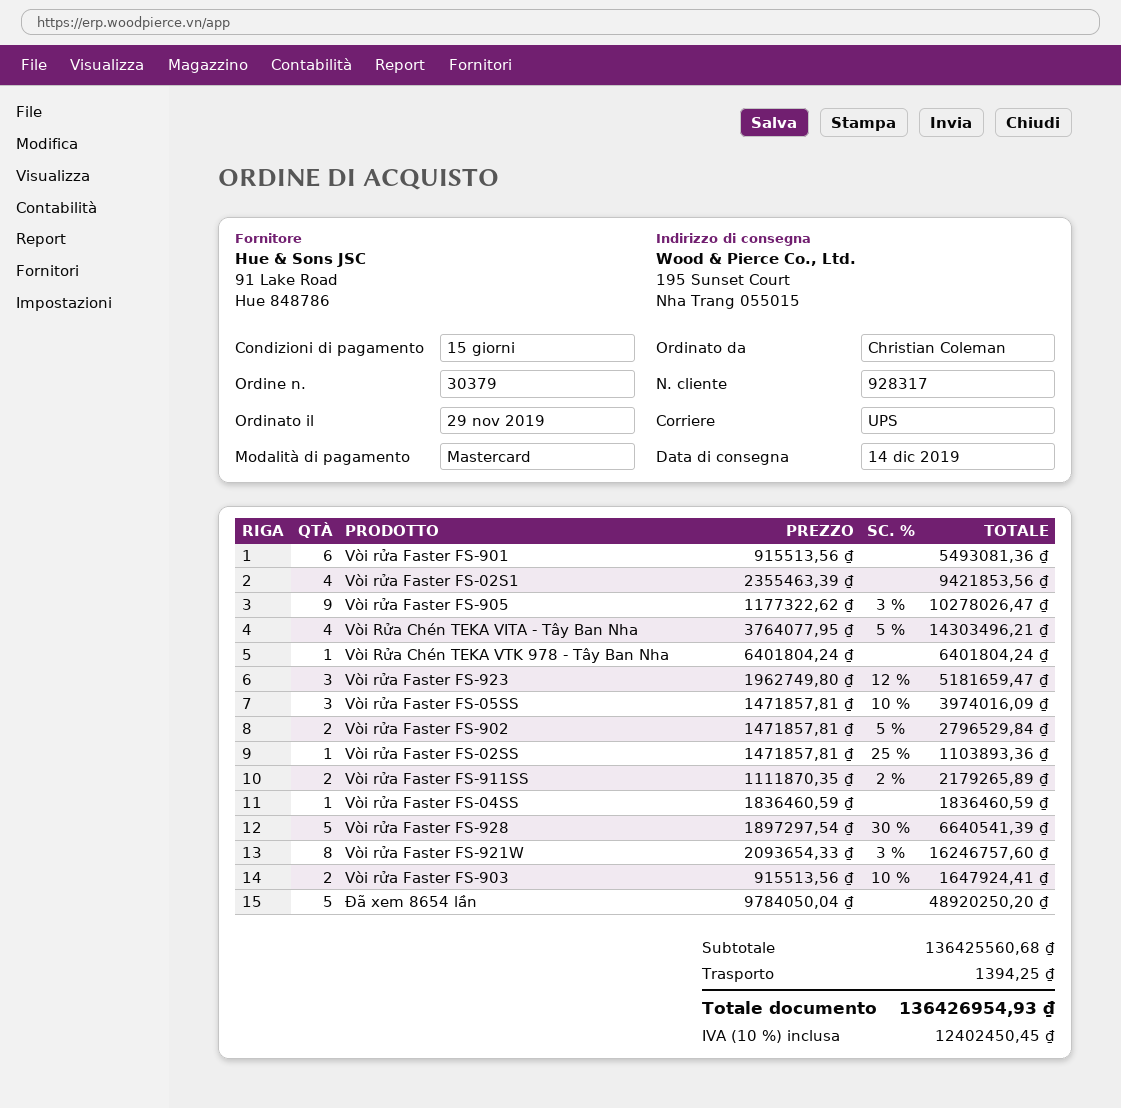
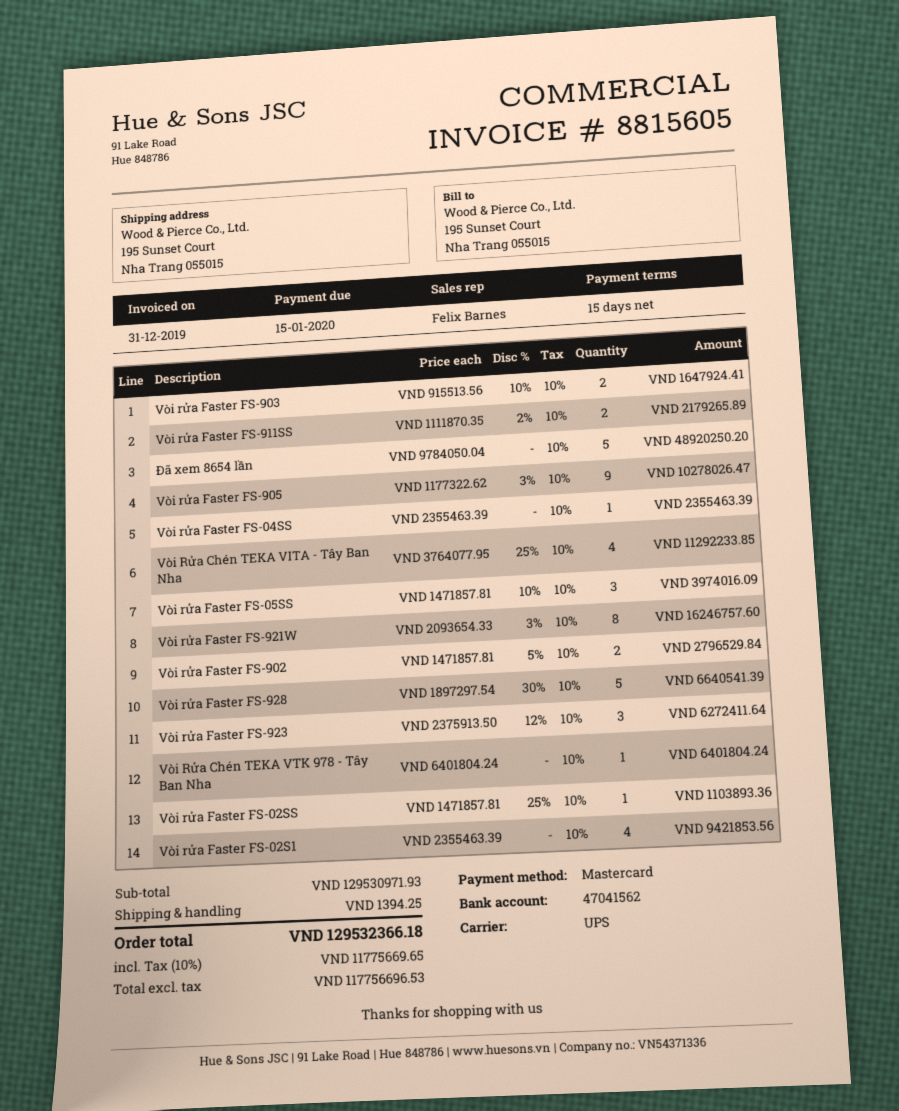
Vòi rửa Faster FS-901: 6 x 915513.56 = 5493081.36 -> none
Vòi Rửa Chén TEKA VITA - Tây Ban Nha: 4 x 3764077.95 - 5% = 14303496.21 -> 4 x 3764077.95 - 25% = 11292233.85
Vòi rửa Faster FS-923: 3 x 1962749.80 - 12% = 5181659.47 -> 3 x 2375913.50 - 12% = 6272411.64
Vòi rửa Faster FS-04SS: 1 x 1836460.59 = 1836460.59 -> 1 x 2355463.39 = 2355463.39
subtotal: 136425560.68 -> 129530971.93
tax: 10% = 12402450.45 -> 10% = 11775669.65
total: 136426954.93 -> 129532366.18

